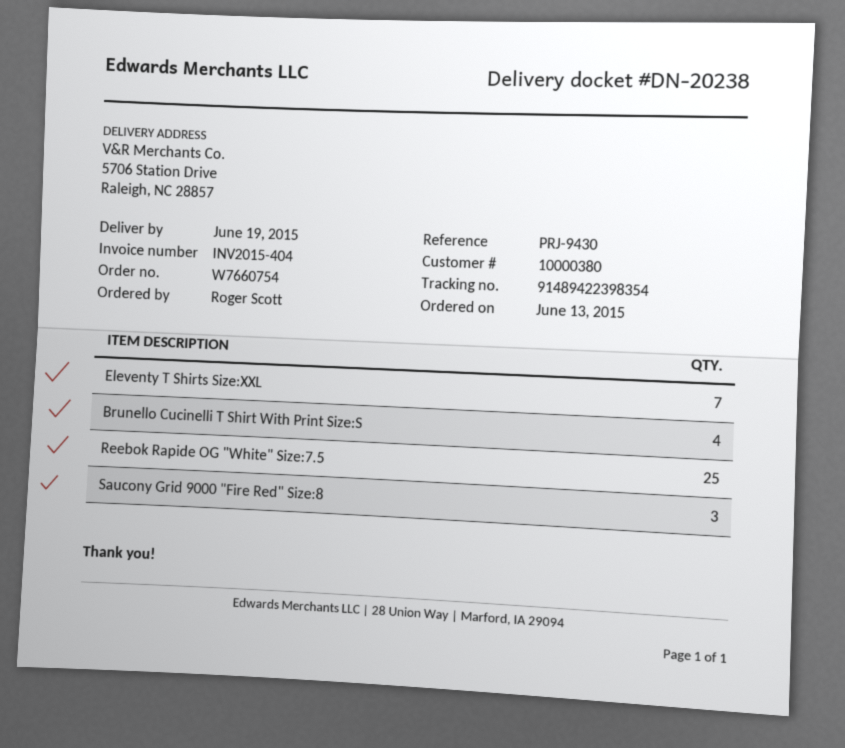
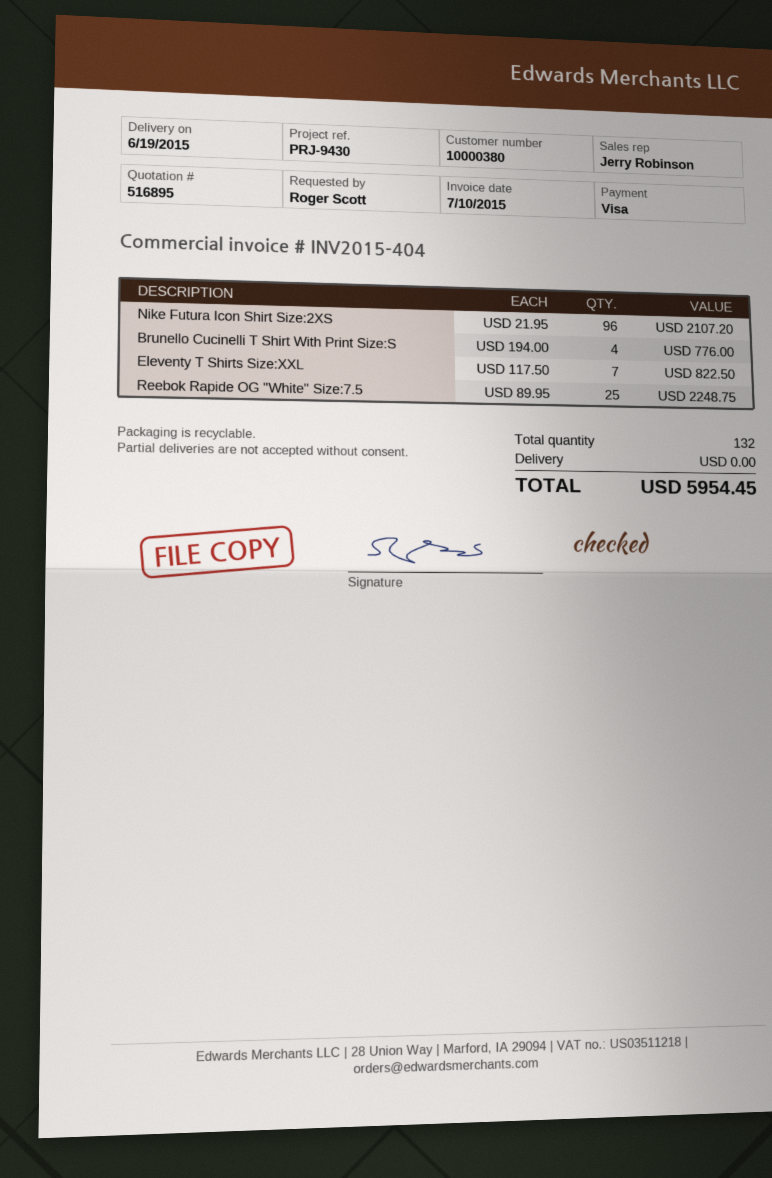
Saucony Grid 9000 "Fire Red" Size:8: 3 -> none
Nike Futura Icon Shirt Size:2XS: none -> 96

